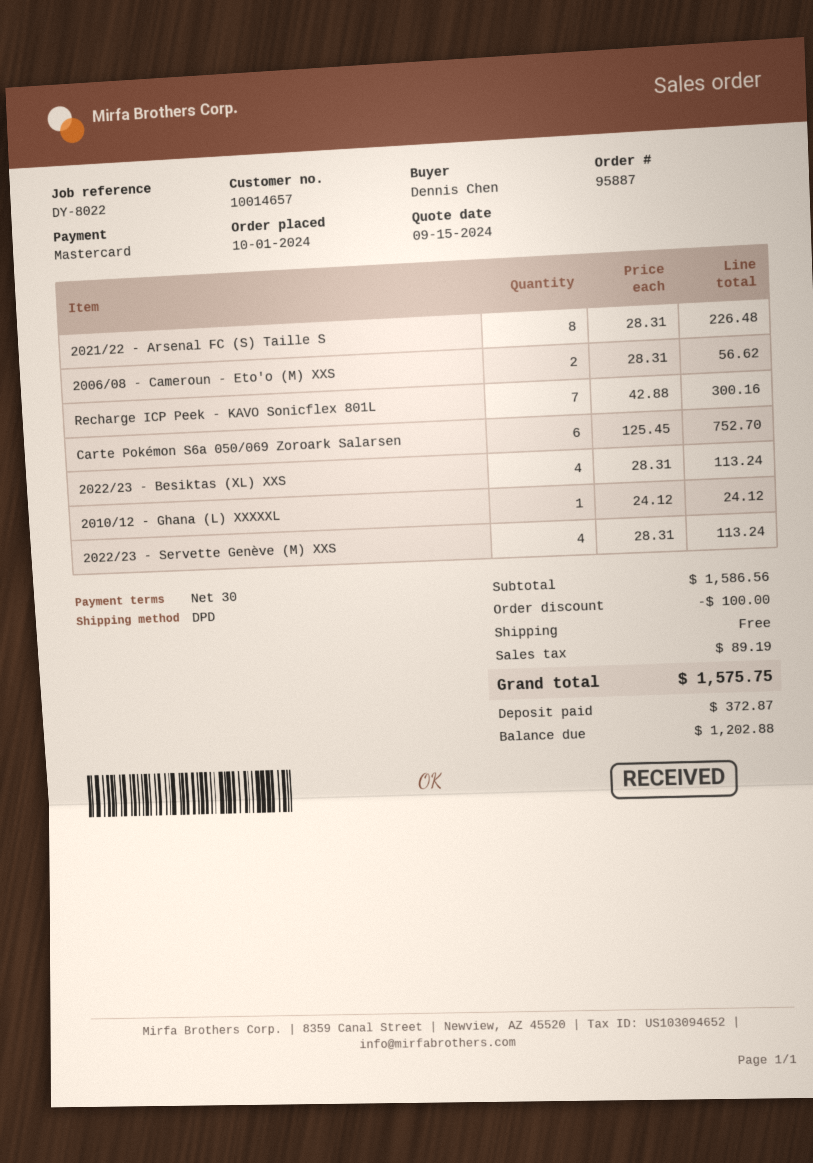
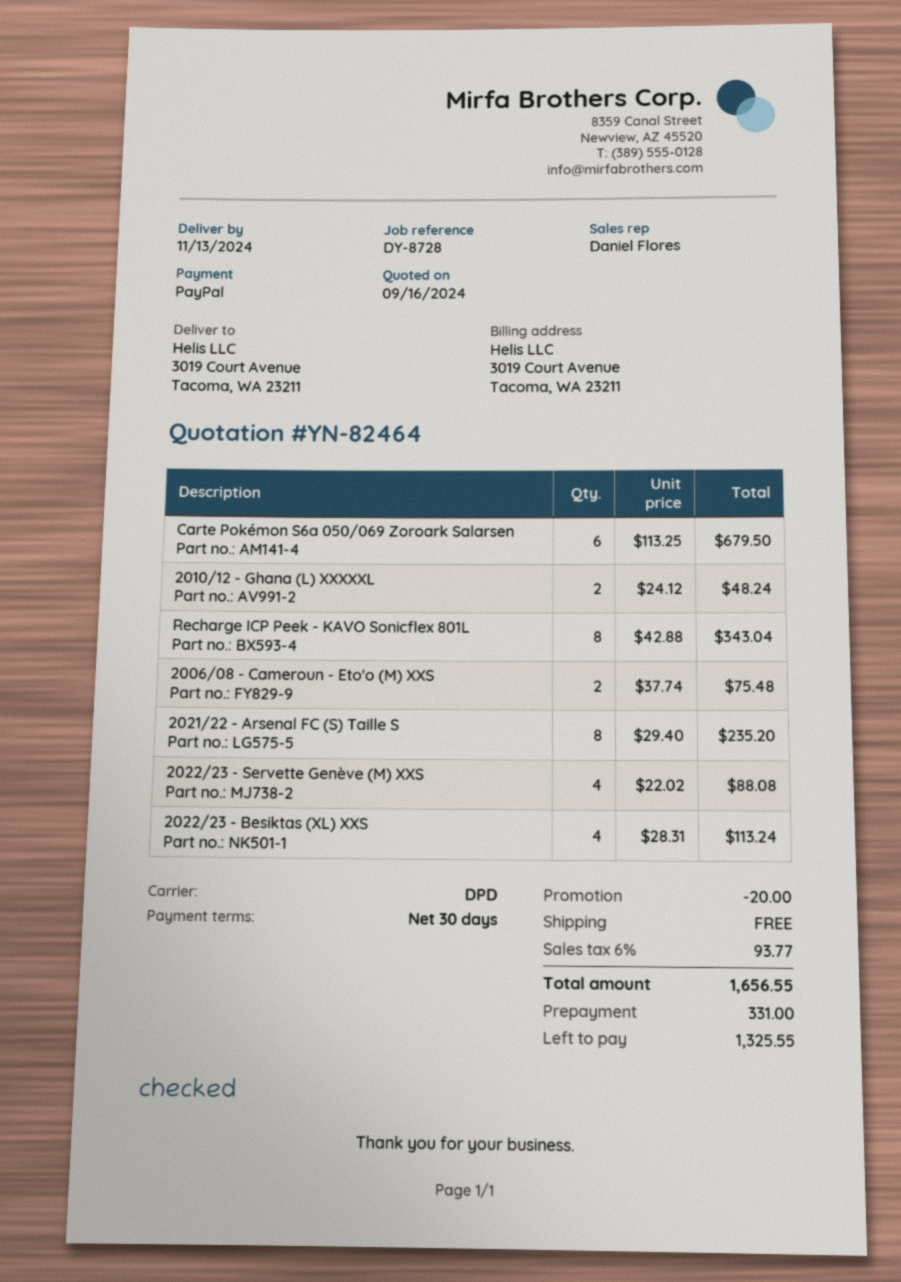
quote date: 2024-09-15 -> 2024-09-16
reference: DY-8022 -> DY-8728
payment method: Mastercard -> PayPal
2021/22 - Arsenal FC (S) Taille S: 8 x 28.31 = 226.48 -> 8 x 29.40 = 235.20
2006/08 - Cameroun - Eto'o (M) XXS: 2 x 28.31 = 56.62 -> 2 x 37.74 = 75.48
Recharge ICP Peek - KAVO Sonicflex 801L: 7 x 42.88 = 300.16 -> 8 x 42.88 = 343.04
Carte Pokémon S6a 050/069 Zoroark Salarsen: 6 x 125.45 = 752.70 -> 6 x 113.25 = 679.50
2010/12 - Ghana (L) XXXXXL: 1 x 24.12 = 24.12 -> 2 x 24.12 = 48.24
2022/23 - Servette Genève (M) XXS: 4 x 28.31 = 113.24 -> 4 x 22.02 = 88.08
discount: 100.00 -> 20.00
tax: 89.19 -> 93.77
total: 1575.75 -> 1656.55
deposit: 372.87 -> 331.00
balance: 1202.88 -> 1325.55

